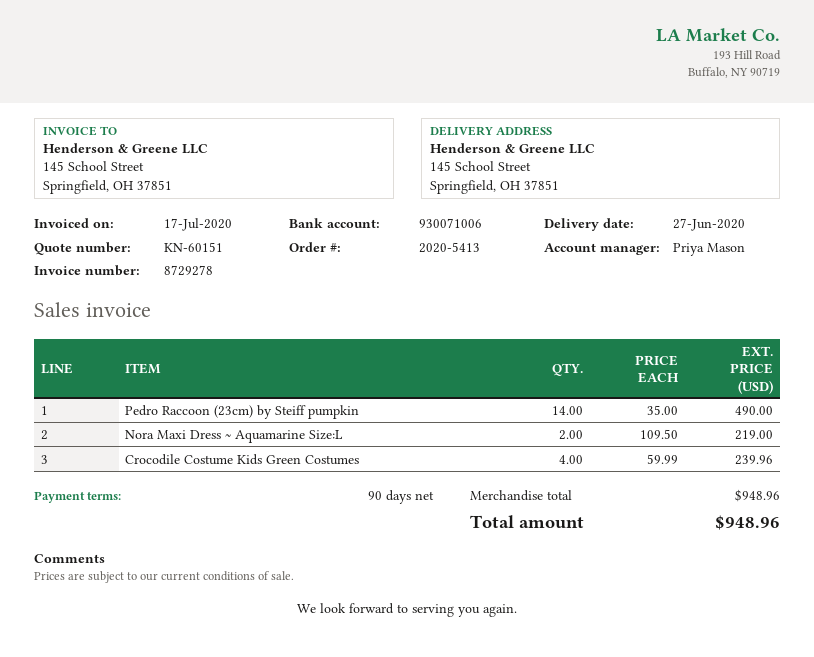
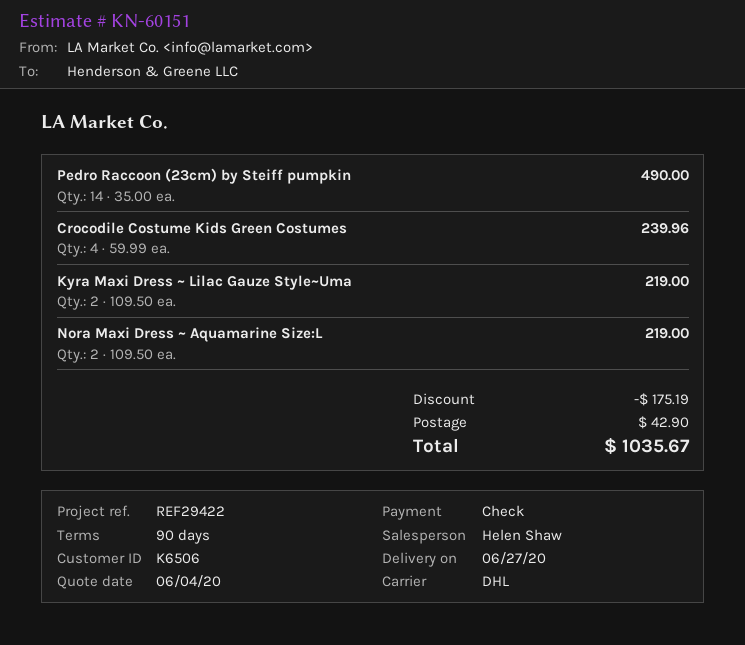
sales rep: Priya Mason -> Helen Shaw
Kyra Maxi Dress ~ Lilac Gauze Style~Uma: none -> 2 x 109.50 = 219.00
discount: none -> 175.19
shipping: none -> 42.90
total: 948.96 -> 1035.67

